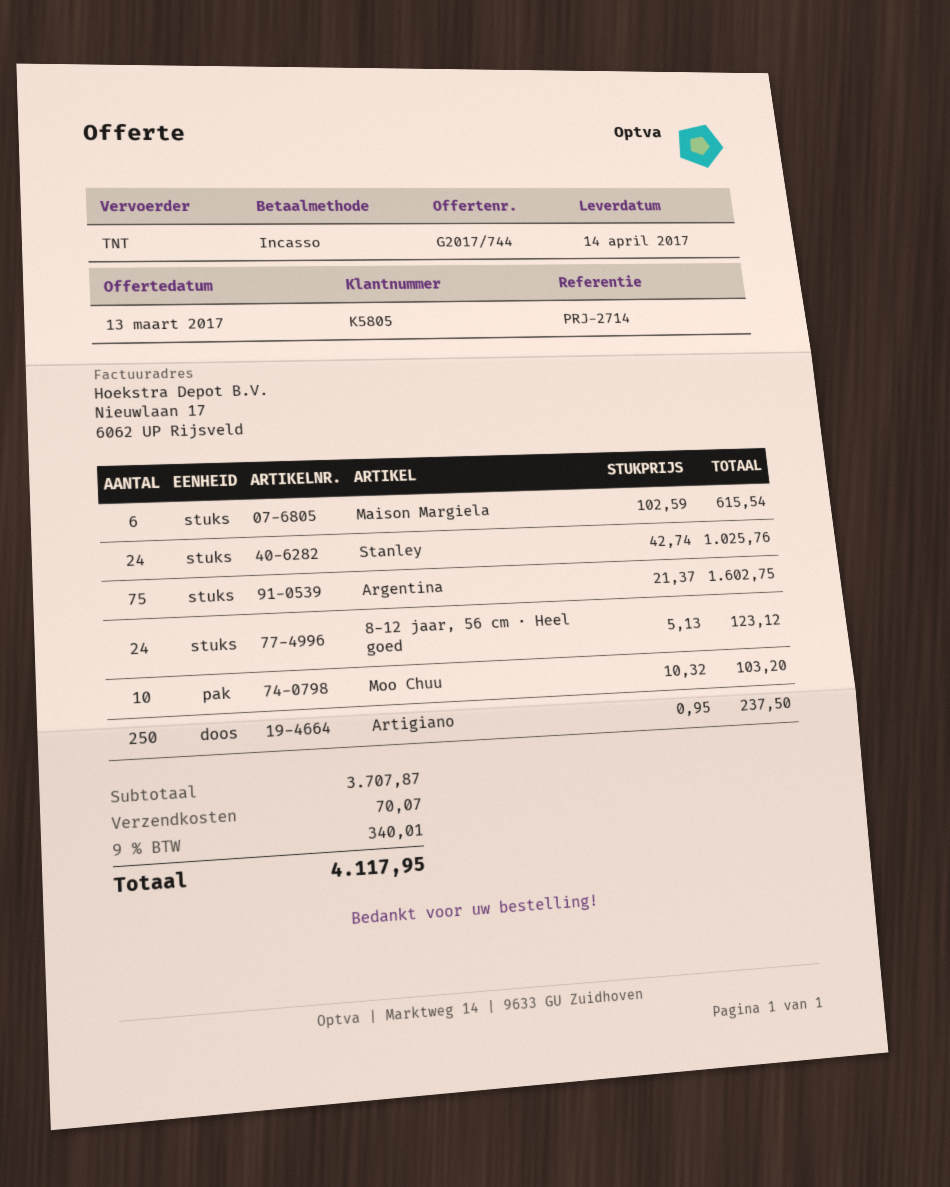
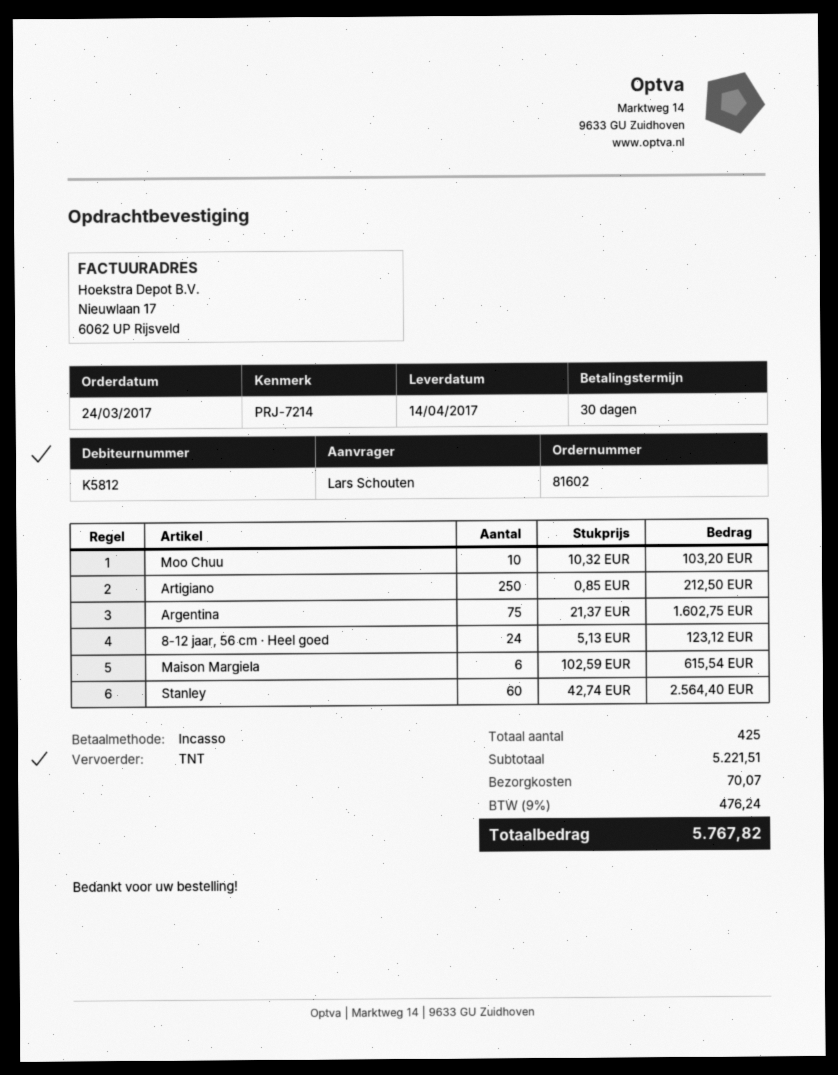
customer number: K5805 -> K5812
reference: PRJ-2714 -> PRJ-7214
Stanley: 24 x 42.74 = 1025.76 -> 60 x 42.74 = 2564.40
Artigiano: 250 x 0.95 = 237.50 -> 250 x 0.85 = 212.50
subtotal: 3707.87 -> 5221.51
tax: 9% = 340.01 -> 9% = 476.24
total: 4117.95 -> 5767.82

